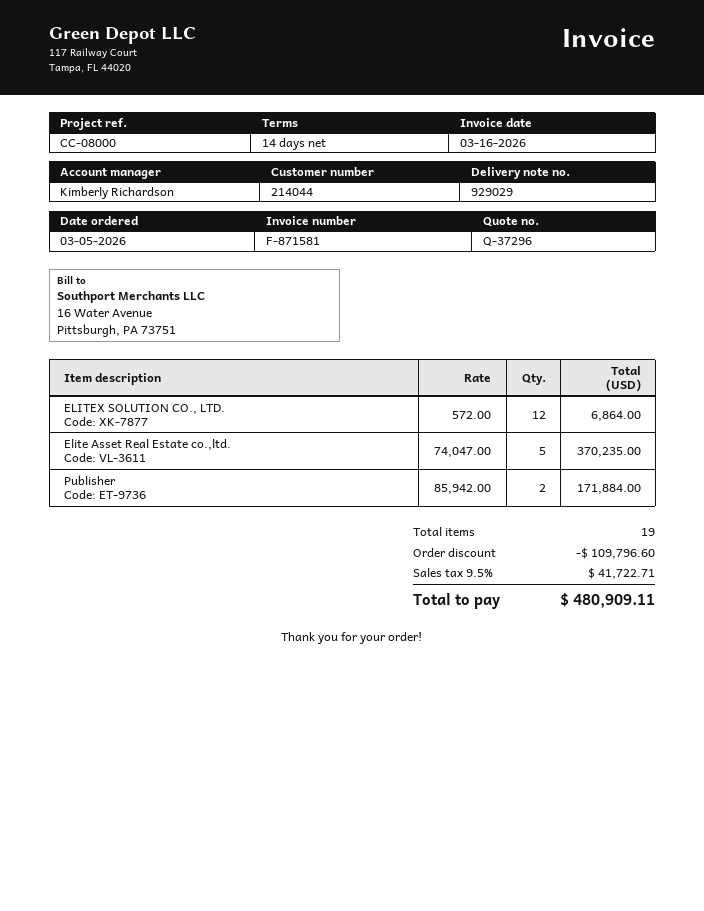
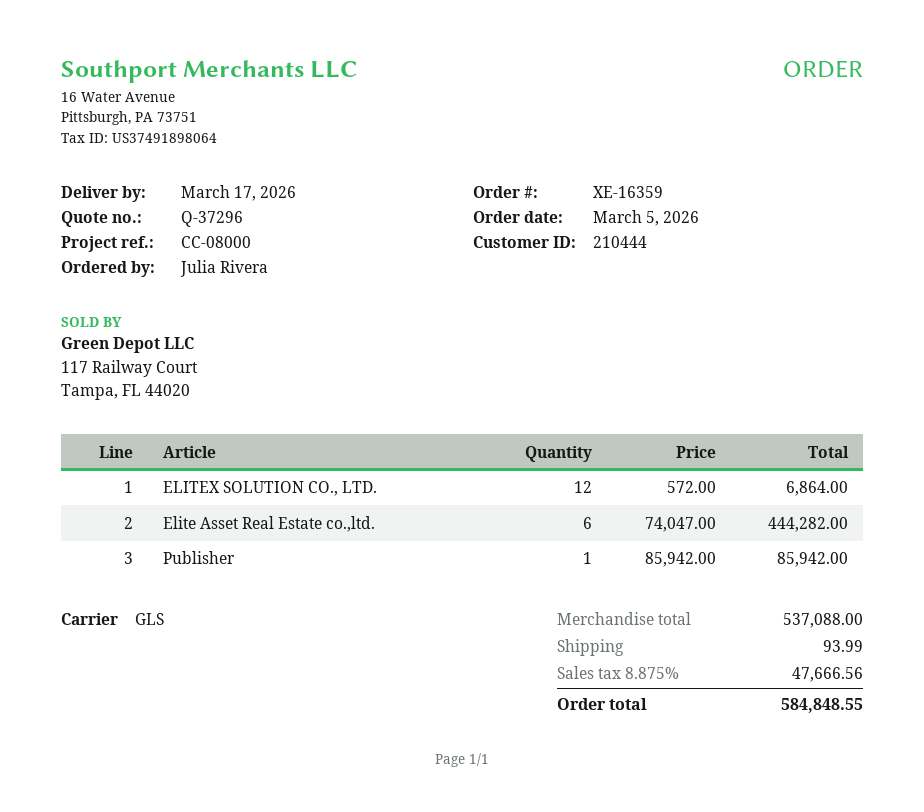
customer number: 214044 -> 210444
Elite Asset Real Estate co.,ltd.: 5 x 74047.00 = 370235.00 -> 6 x 74047.00 = 444282.00
Publisher: 2 x 85942.00 = 171884.00 -> 1 x 85942.00 = 85942.00
discount: 109796.60 -> none
shipping: none -> 93.99
tax: 9.5% = 41722.71 -> 8.875% = 47666.56
total: 480909.11 -> 584848.55

